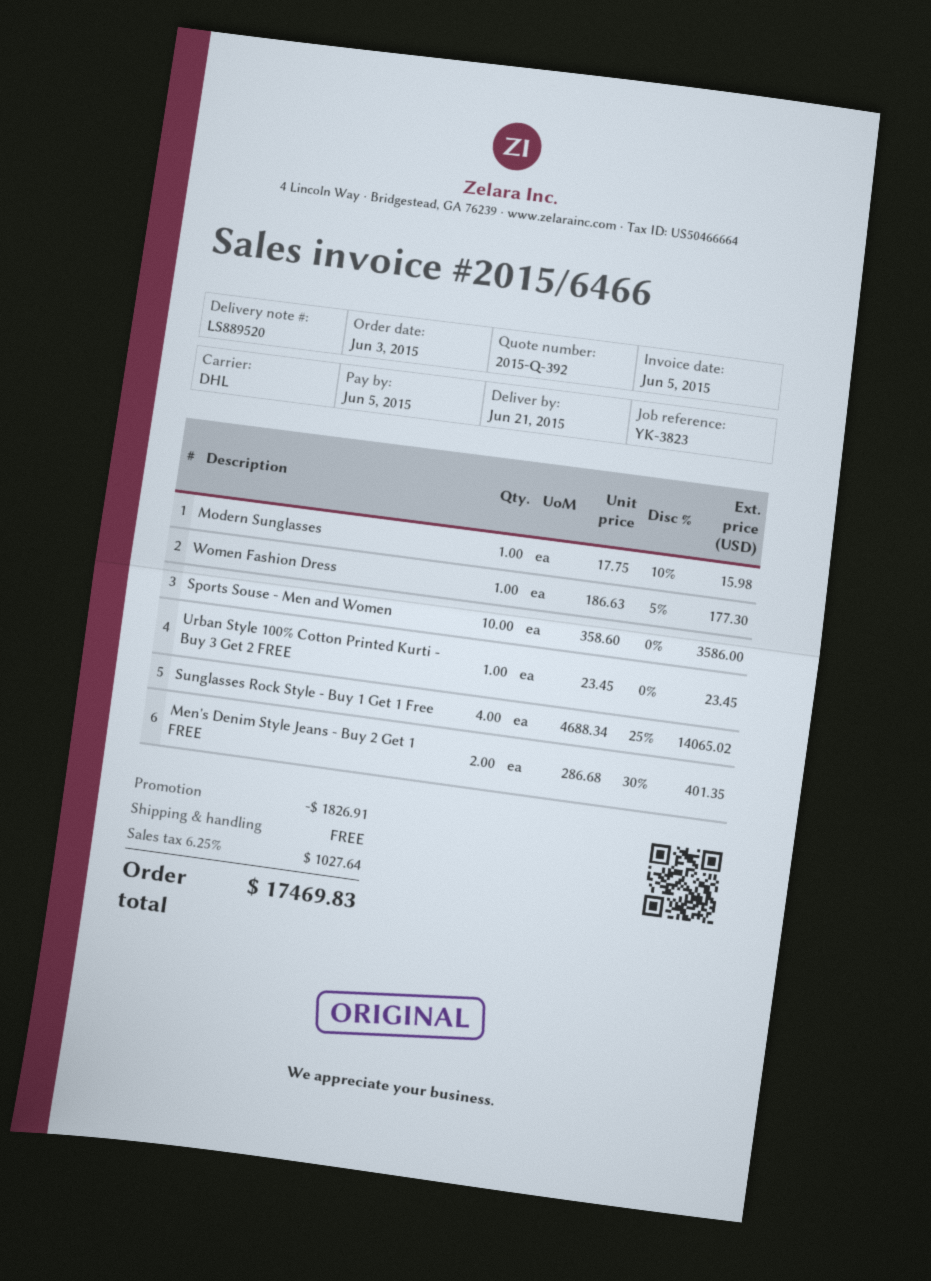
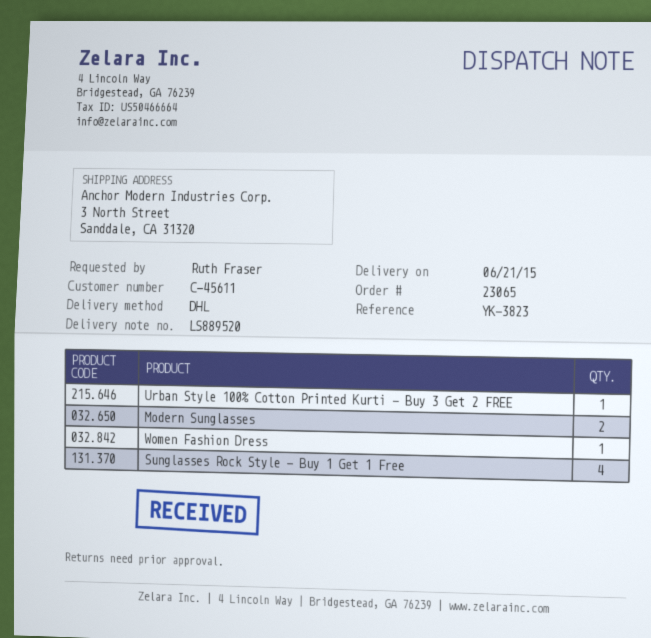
Modern Sunglasses: 1 -> 2
Sports Souse - Men and Women: 10 -> none
Men's Denim Style Jeans - Buy 2 Get 1 FREE: 2 -> none

